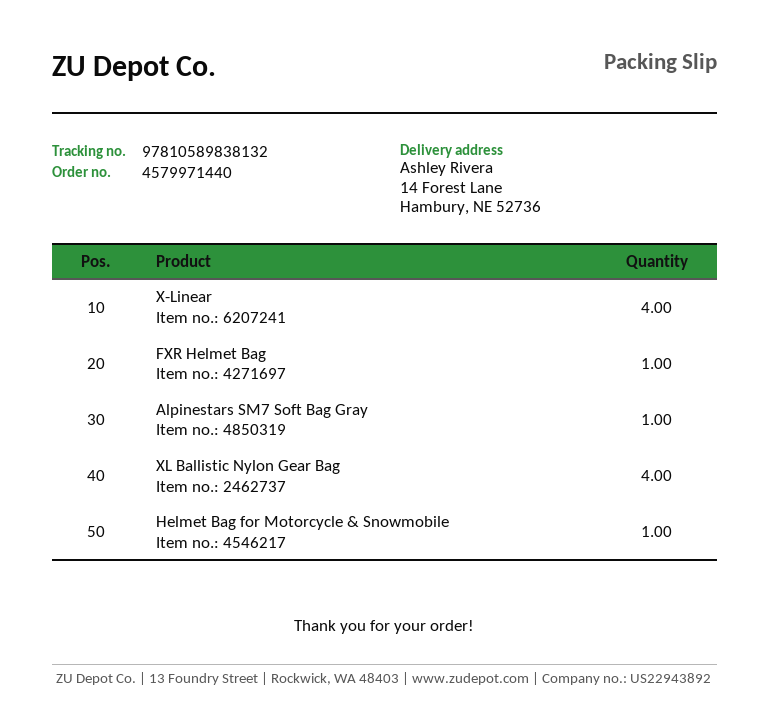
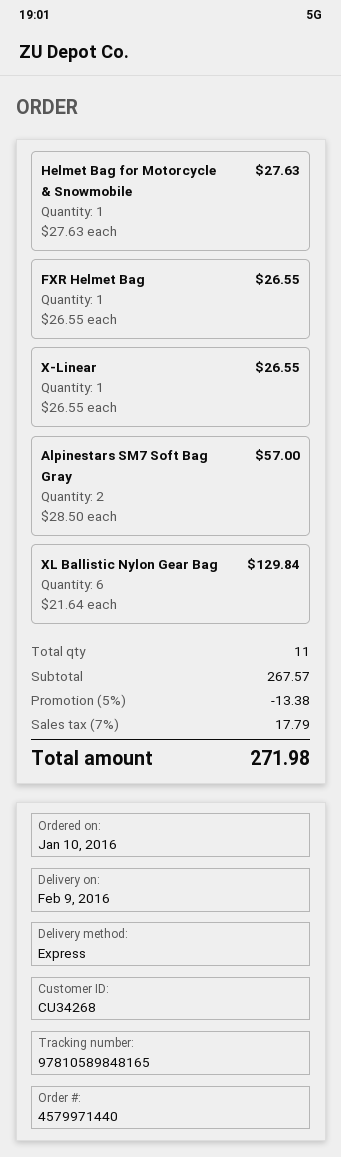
tracking number: 97810589838132 -> 97810589848165
X-Linear: 4 -> 1
Alpinestars SM7 Soft Bag Gray: 1 -> 2
XL Ballistic Nylon Gear Bag: 4 -> 6

